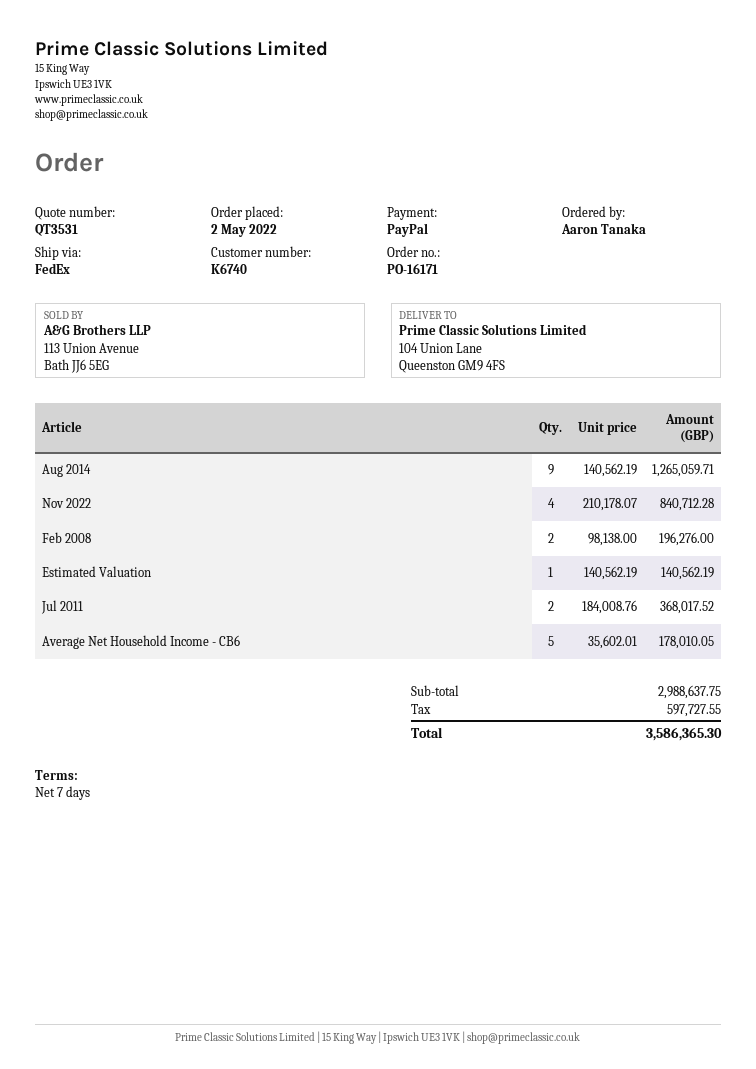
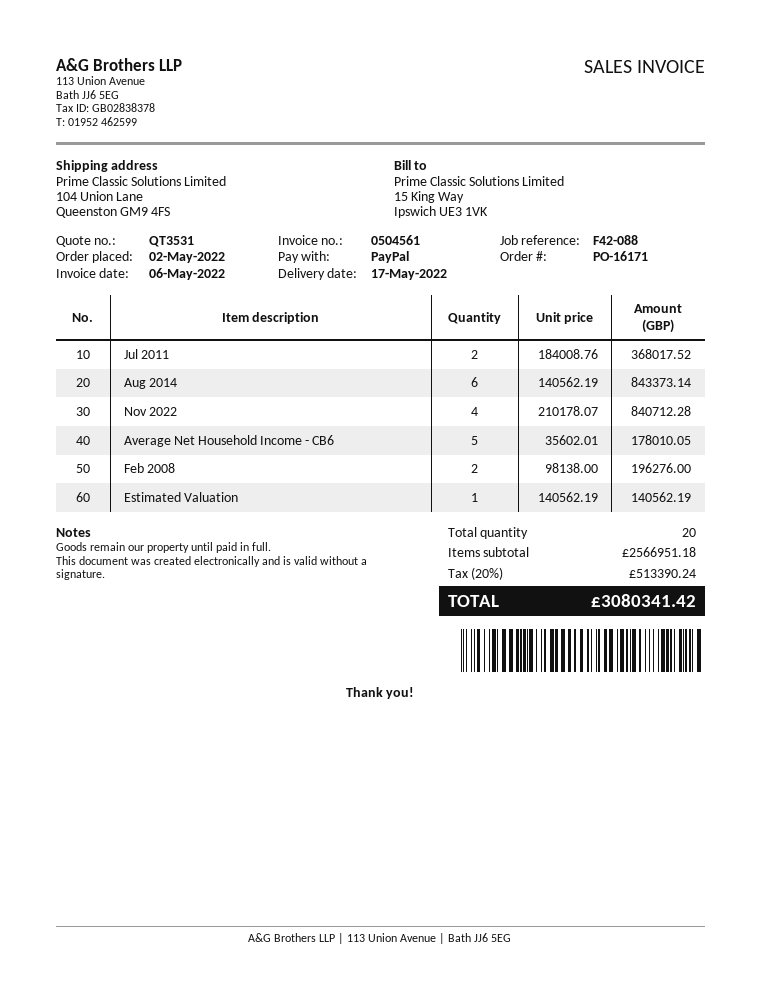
Aug 2014: 9 x 140562.19 = 1265059.71 -> 6 x 140562.19 = 843373.14
subtotal: 2988637.75 -> 2566951.18
tax: 597727.55 -> 513390.24
total: 3586365.30 -> 3080341.42

